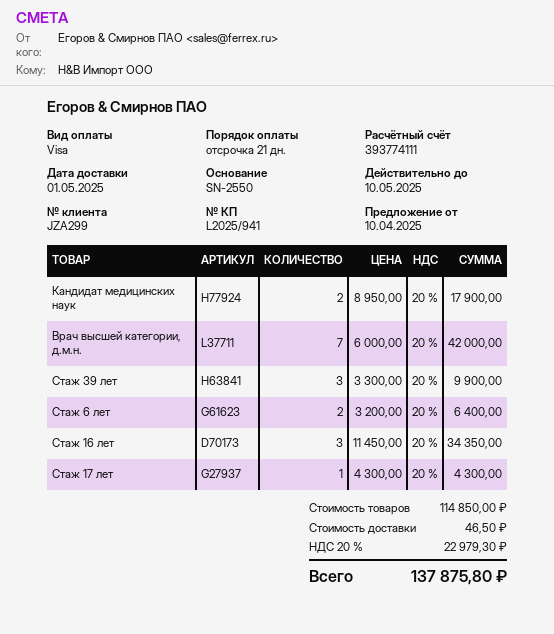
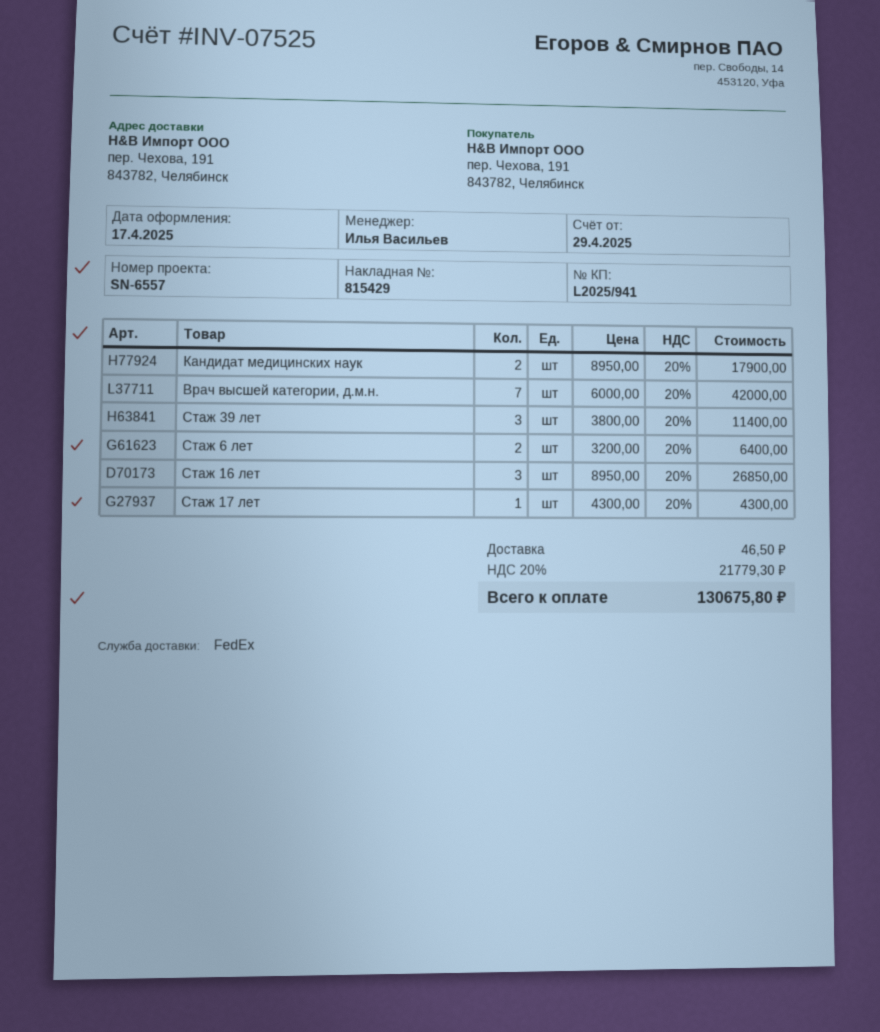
reference: SN-2550 -> SN-6557
Стаж 39 лет: 3 x 3300.00 = 9900.00 -> 3 x 3800.00 = 11400.00
Стаж 16 лет: 3 x 11450.00 = 34350.00 -> 3 x 8950.00 = 26850.00
tax: 20% = 22979.30 -> 20% = 21779.30
total: 137875.80 -> 130675.80

